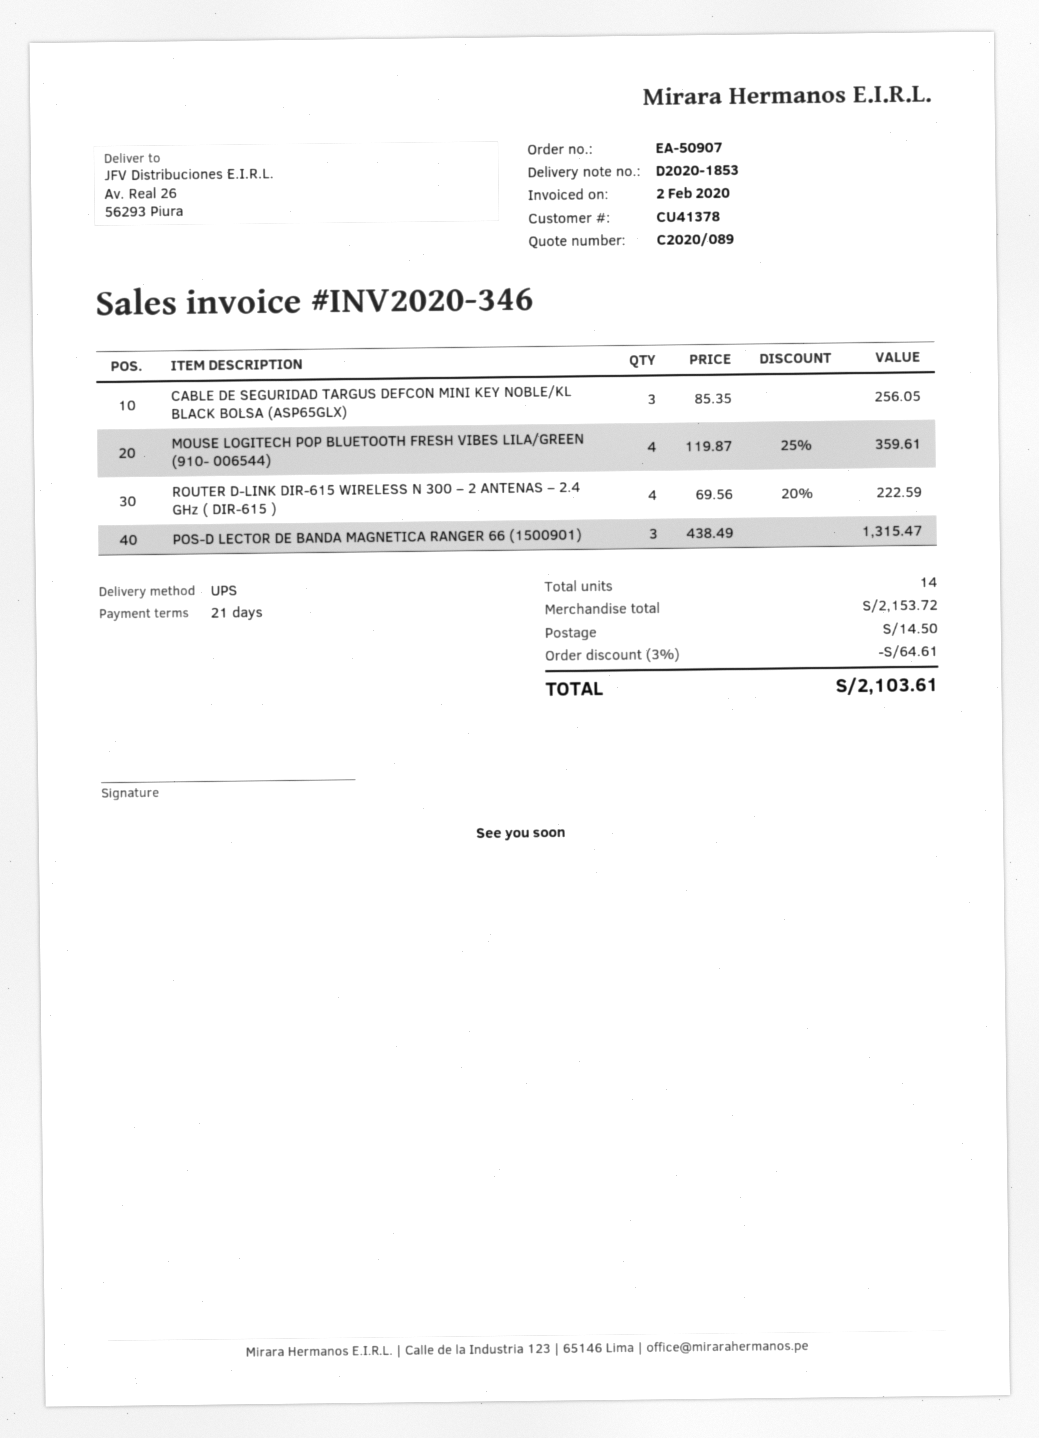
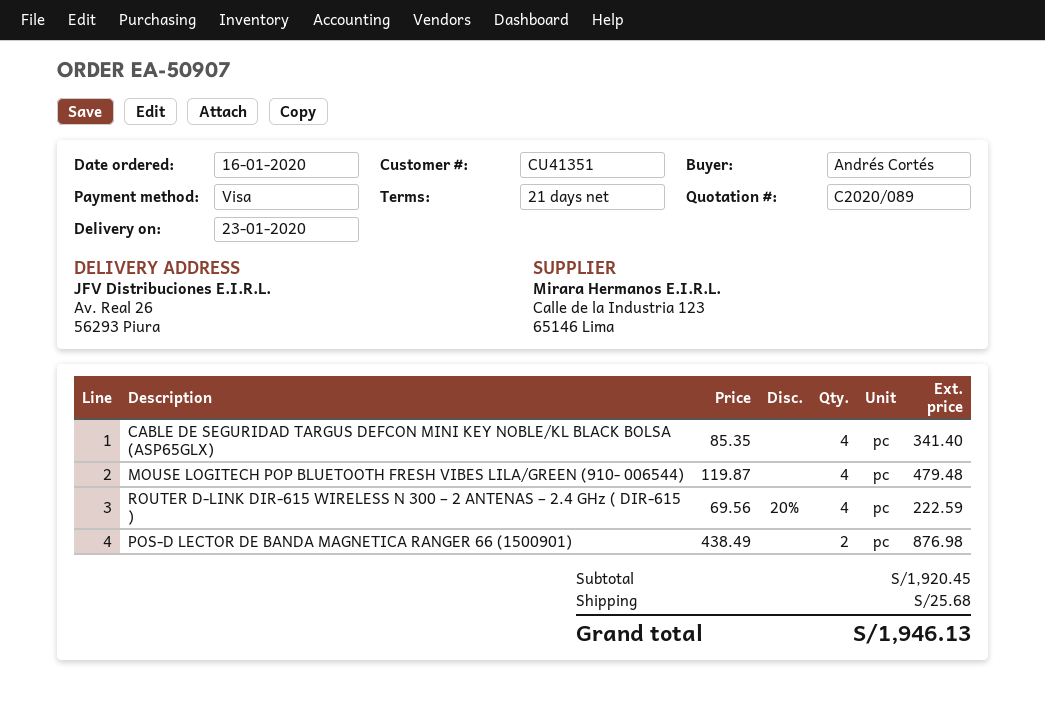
customer number: CU41378 -> CU41351
CABLE DE SEGURIDAD TARGUS DEFCON MINI KEY NOBLE/KL BLACK BOLSA (ASP65GLX): 3 x 85.35 = 256.05 -> 4 x 85.35 = 341.40
MOUSE LOGITECH POP BLUETOOTH FRESH VIBES LILA/GREEN (910- 006544): 4 x 119.87 - 25% = 359.61 -> 4 x 119.87 = 479.48
POS-D LECTOR DE BANDA MAGNETICA RANGER 66 (1500901): 3 x 438.49 = 1315.47 -> 2 x 438.49 = 876.98
subtotal: 2153.72 -> 1920.45
discount: 3% = 64.61 -> none
shipping: 14.50 -> 25.68
total: 2103.61 -> 1946.13

